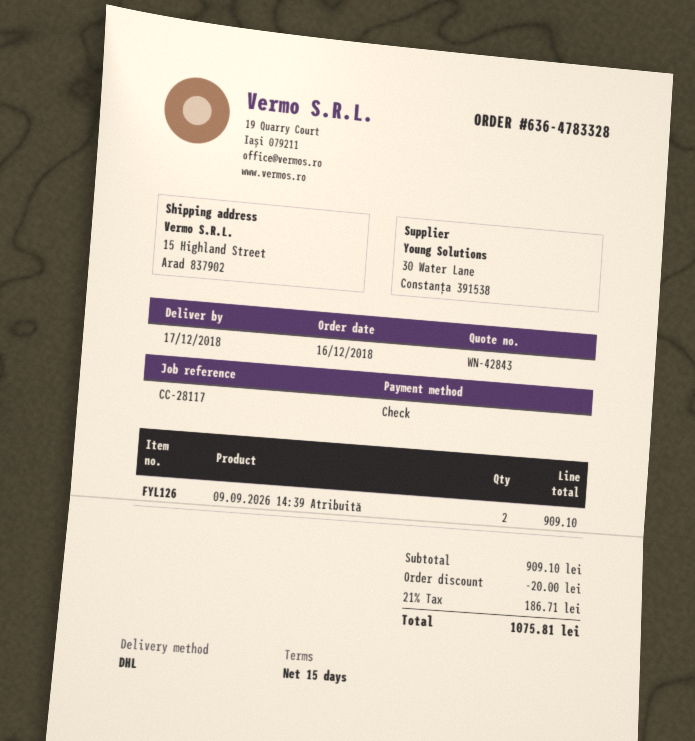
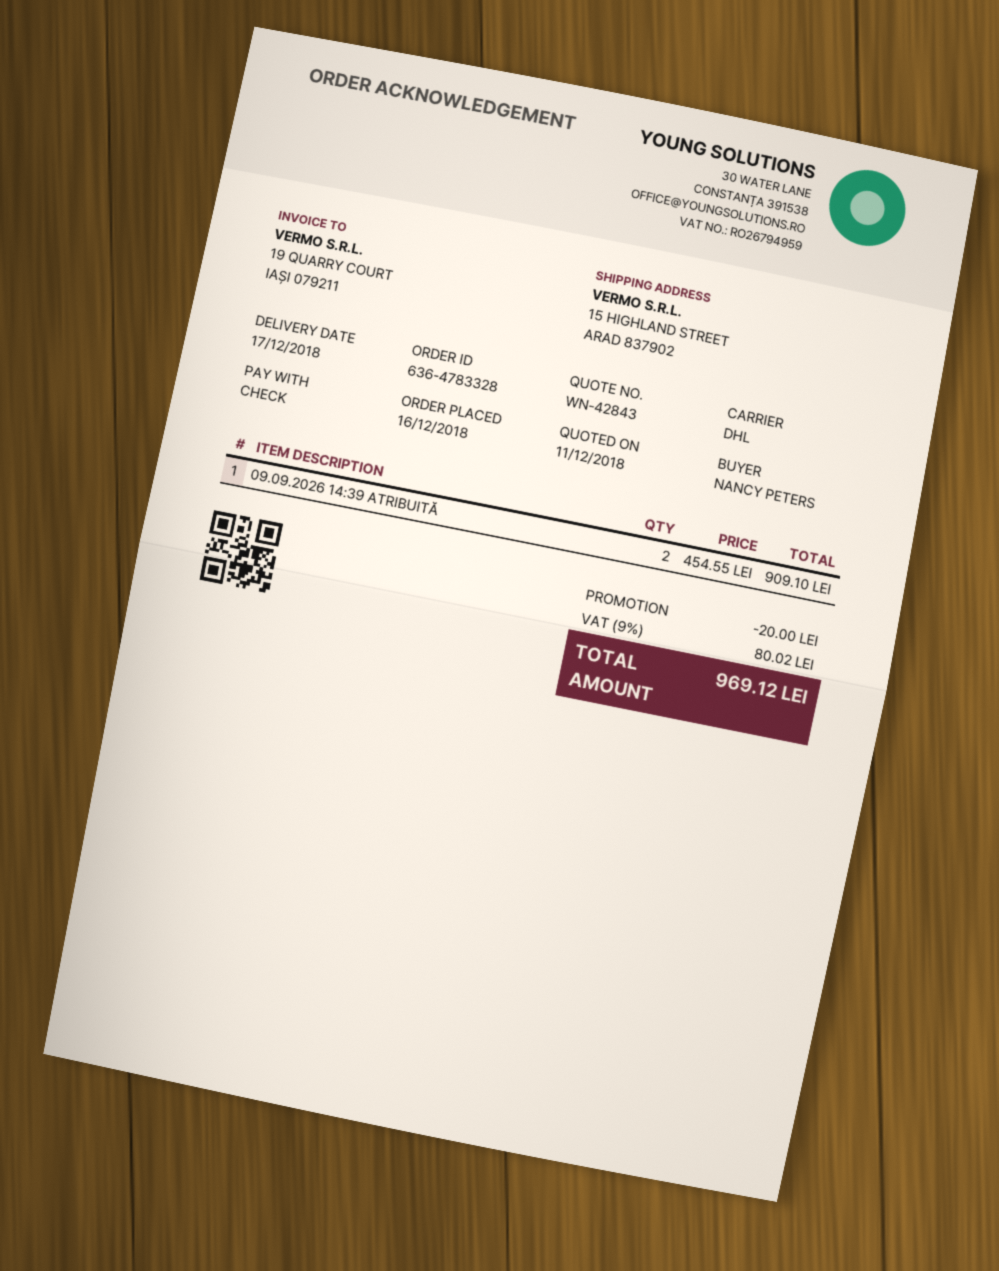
tax: 21% = 186.71 -> 9% = 80.02
total: 1075.81 -> 969.12

